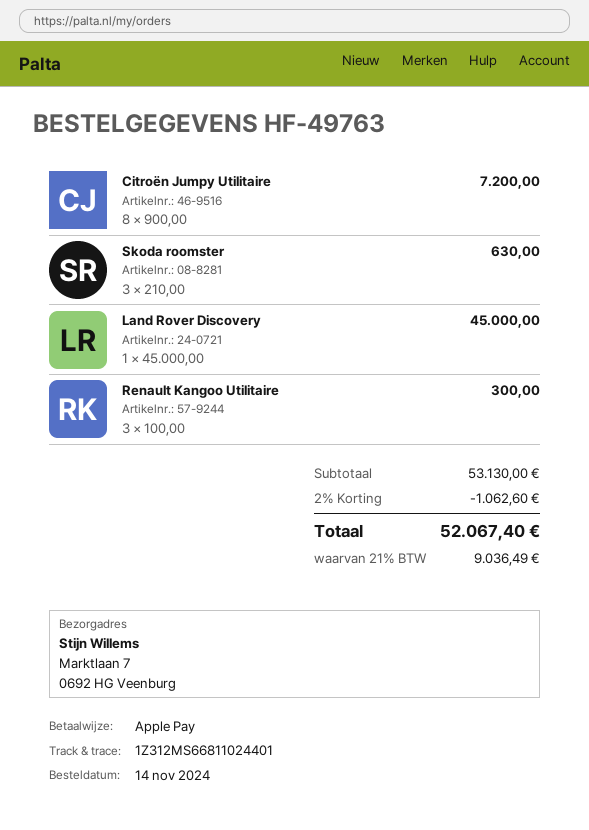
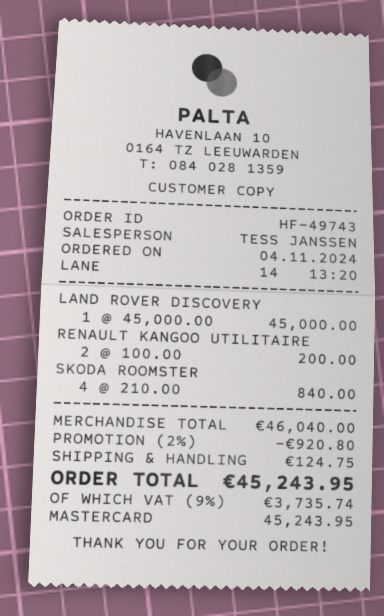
order number: HF-49763 -> HF-49743
order date: 2024-11-14 -> 2024-11-04
payment method: Apple Pay -> Mastercard
Citroën Jumpy Utilitaire: 8 x 900.00 = 7200.00 -> none
Skoda roomster: 3 x 210.00 = 630.00 -> 4 x 210.00 = 840.00
Renault Kangoo Utilitaire: 3 x 100.00 = 300.00 -> 2 x 100.00 = 200.00
subtotal: 53130.00 -> 46040.00
discount: 2% = 1062.60 -> 2% = 920.80
shipping: none -> 124.75
tax: 21% = 9036.49 -> 9% = 3735.74
total: 52067.40 -> 45243.95

